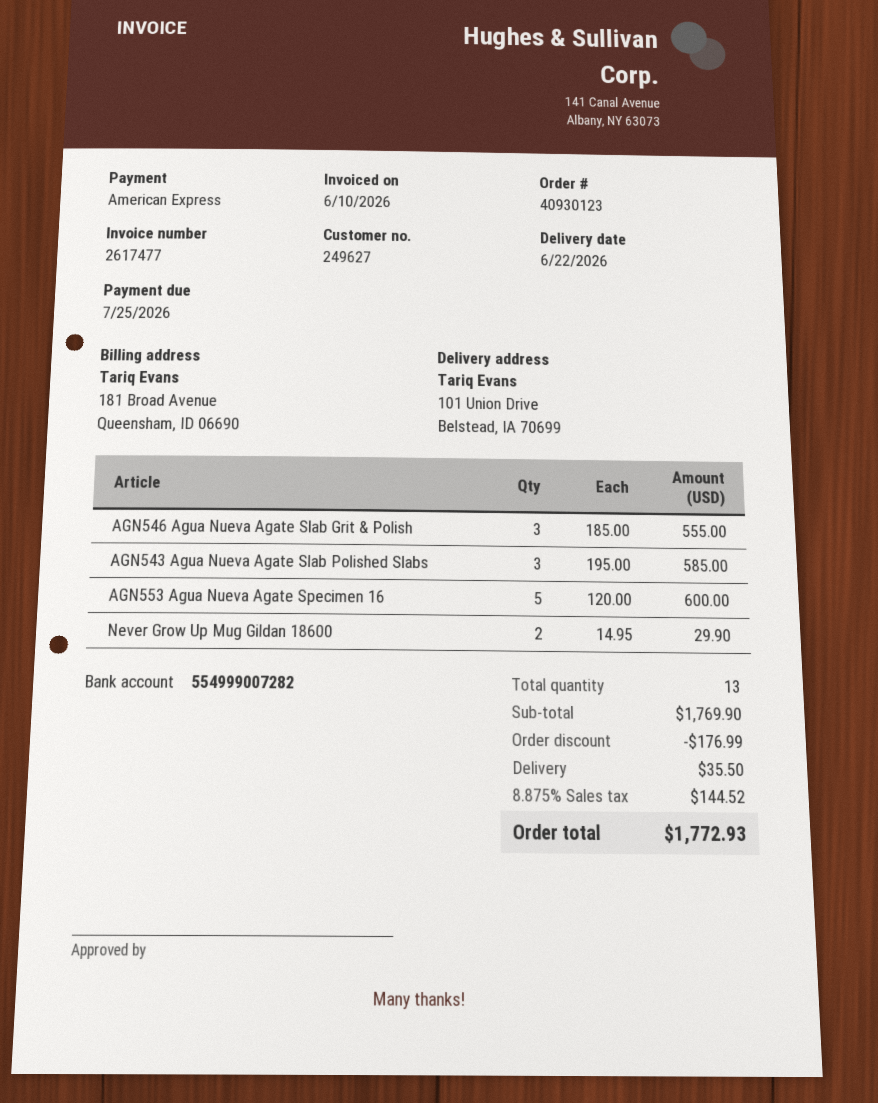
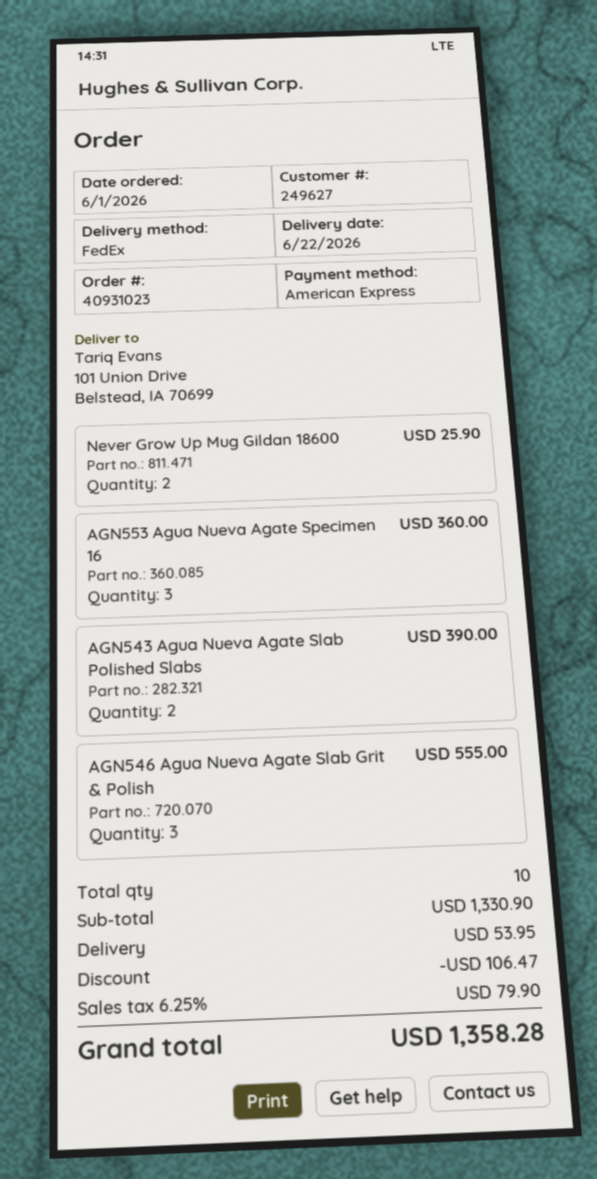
order number: 40930123 -> 40931023
AGN543 Agua Nueva Agate Slab Polished Slabs: 3 for 585.00 -> 2 for 390.00
AGN553 Agua Nueva Agate Specimen 16: 5 for 600.00 -> 3 for 360.00
Never Grow Up Mug Gildan 18600: 2 for 29.90 -> 2 for 25.90
total quantity: 13 -> 10
subtotal: 1769.90 -> 1330.90
discount: 176.99 -> 106.47
shipping: 35.50 -> 53.95
tax: 8.875% = 144.52 -> 6.25% = 79.90
total: 1772.93 -> 1358.28

